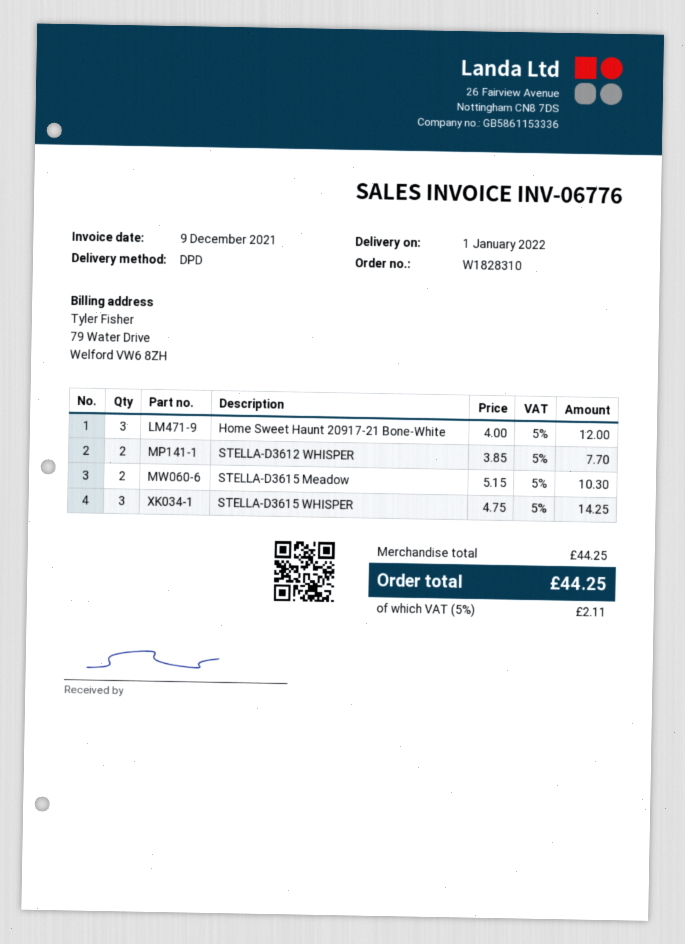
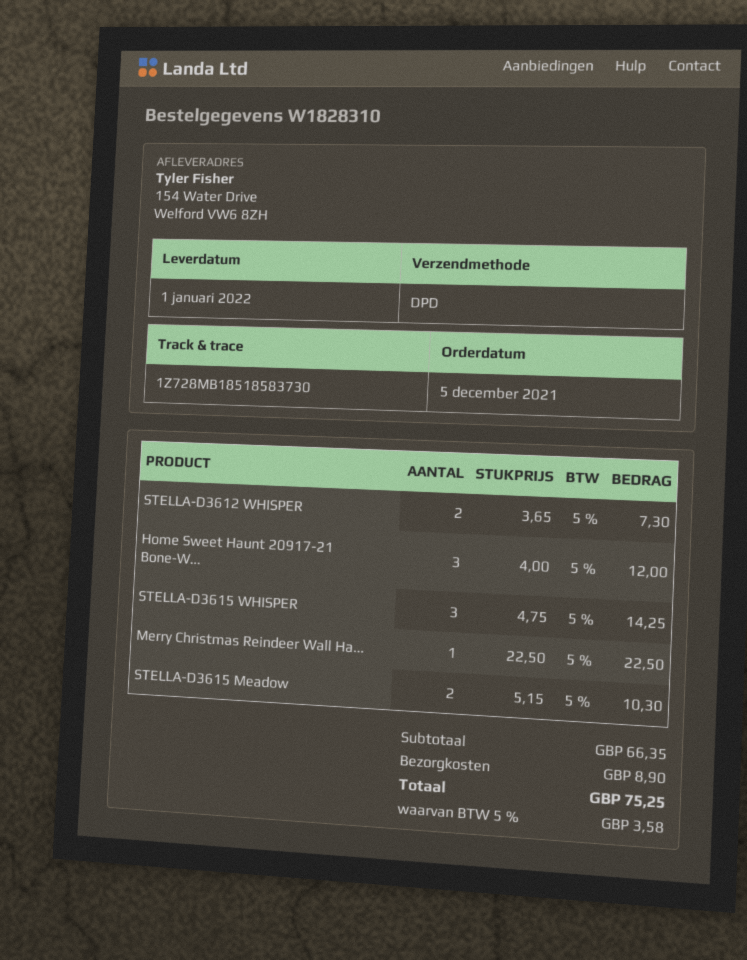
STELLA-D3612 WHISPER: 2 x 3.85 = 7.70 -> 2 x 3.65 = 7.30
Merry Christmas Reindeer Wall Ha...: none -> 1 x 22.50 = 22.50
subtotal: 44.25 -> 66.35
shipping: none -> 8.90
tax: 5% = 2.11 -> 5% = 3.58
total: 44.25 -> 75.25

